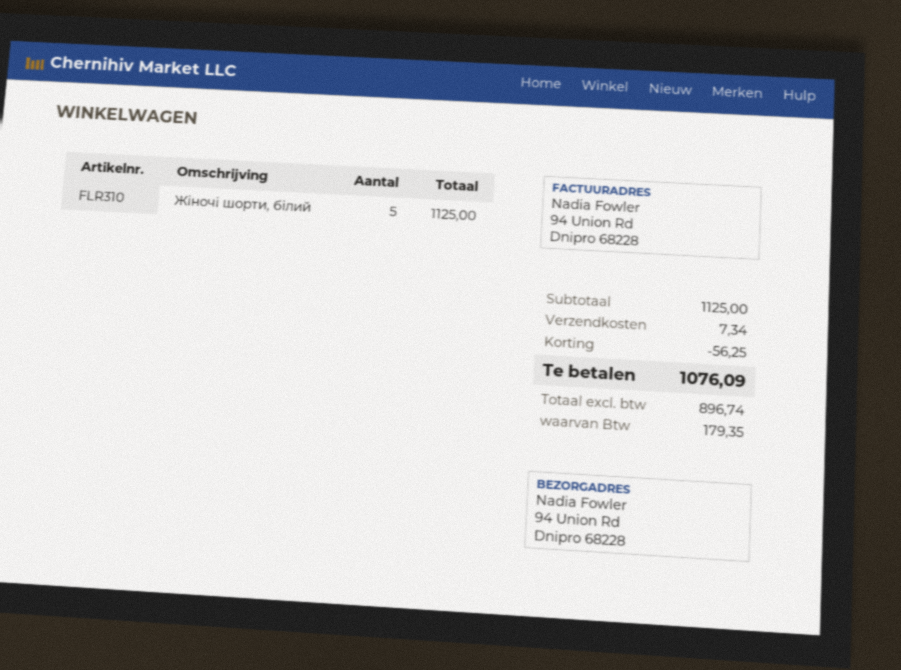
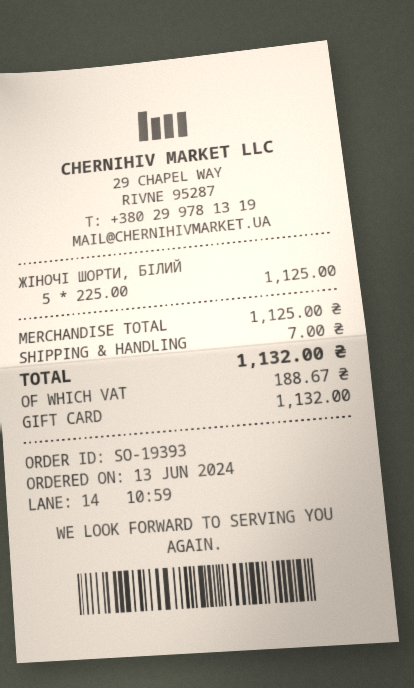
discount: 56.25 -> none
shipping: 7.34 -> 7.00
tax: 179.35 -> 188.67
total: 1076.09 -> 1132.00

